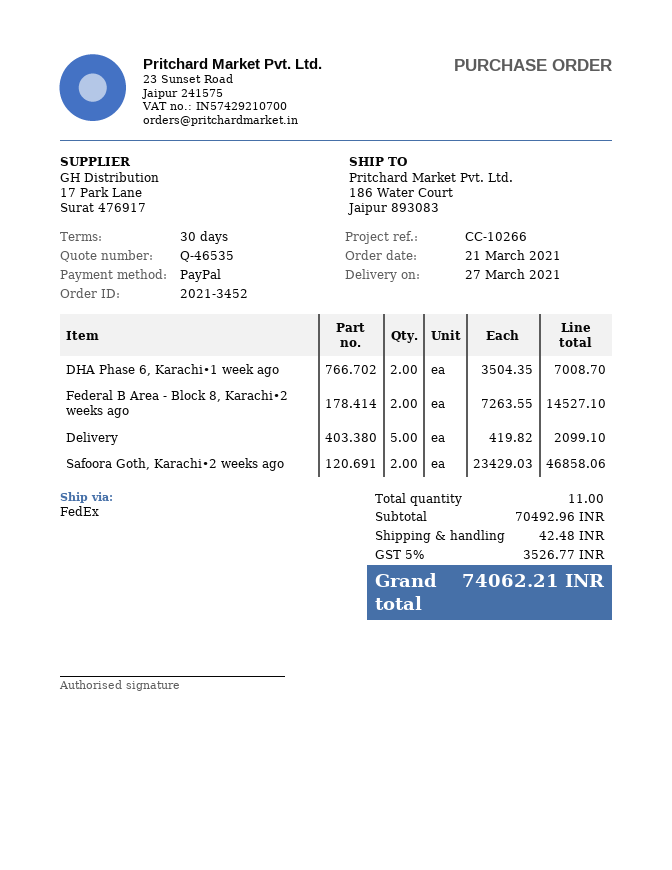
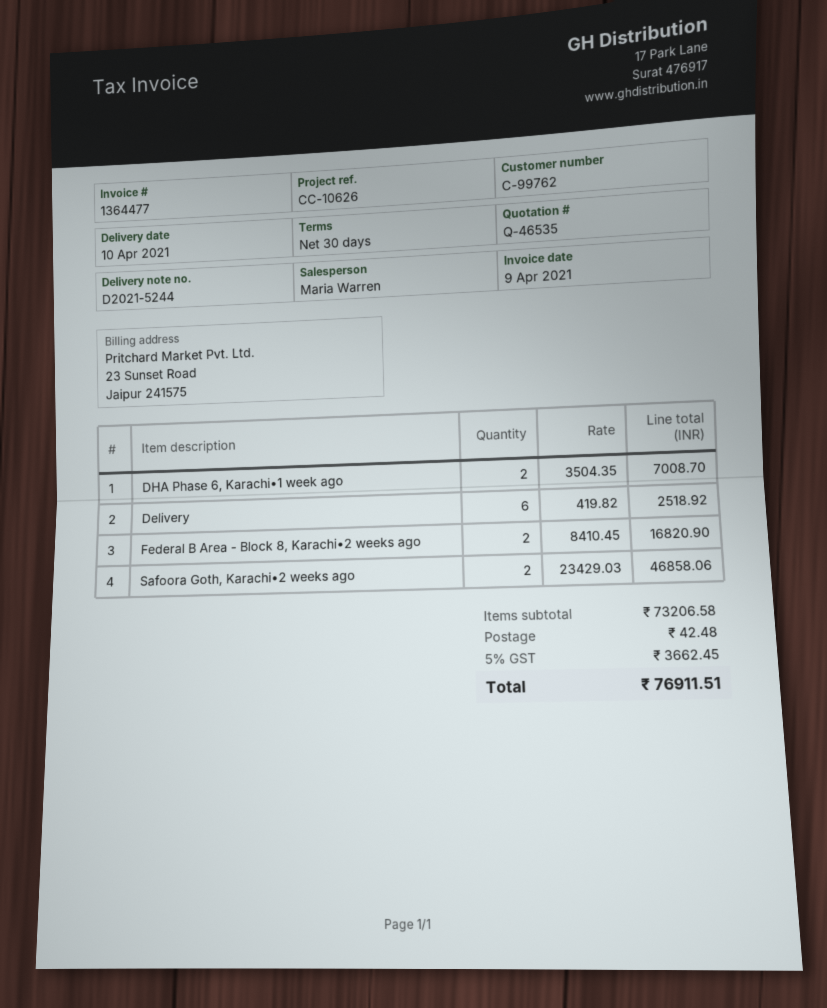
delivery date: 2021-03-27 -> 2021-04-10
reference: CC-10266 -> CC-10626
Federal B Area - Block 8, Karachi•2 weeks ago: 2 x 7263.55 = 14527.10 -> 2 x 8410.45 = 16820.90
Delivery: 5 x 419.82 = 2099.10 -> 6 x 419.82 = 2518.92
subtotal: 70492.96 -> 73206.58
tax: 5% = 3526.77 -> 5% = 3662.45
total: 74062.21 -> 76911.51

